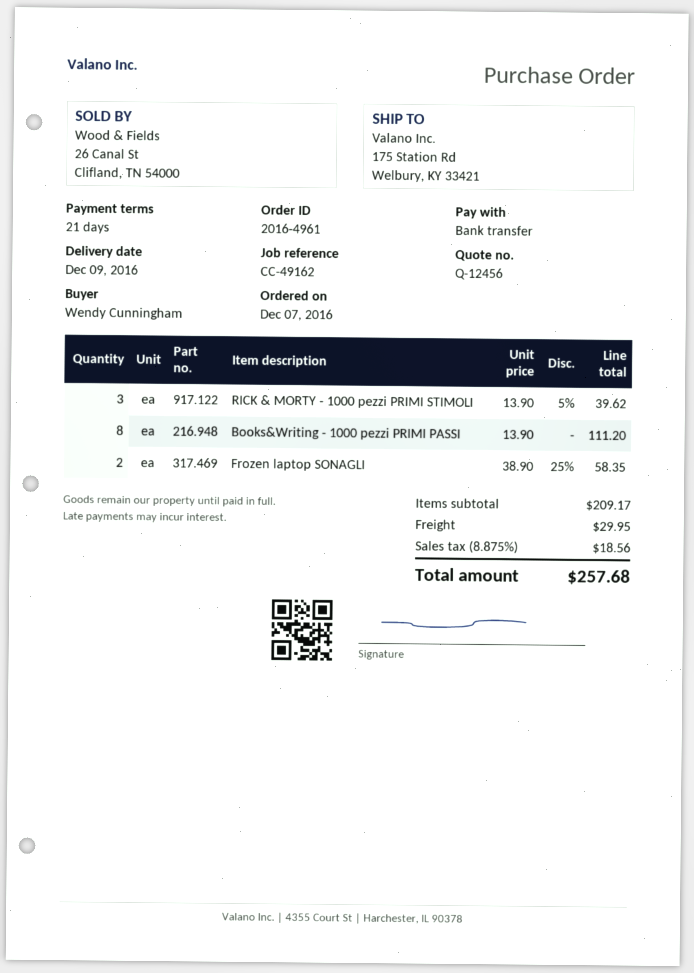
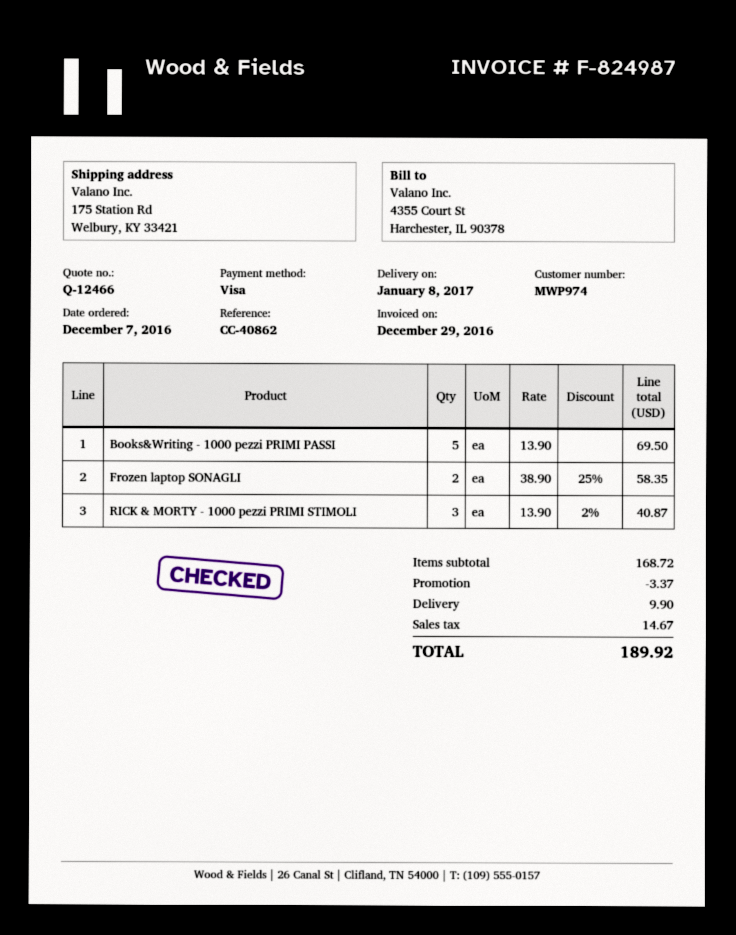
quote number: Q-12456 -> Q-12466
delivery date: 2016-12-09 -> 2017-01-08
reference: CC-49162 -> CC-40862
payment method: bank transfer -> Visa
RICK & MORTY - 1000 pezzi PRIMI STIMOLI: 3 x 13.90 - 5% = 39.62 -> 3 x 13.90 - 2% = 40.87
Books&Writing - 1000 pezzi PRIMI PASSI: 8 x 13.90 = 111.20 -> 5 x 13.90 = 69.50
subtotal: 209.17 -> 168.72
discount: none -> 3.37
shipping: 29.95 -> 9.90
tax: 18.56 -> 14.67
total: 257.68 -> 189.92

